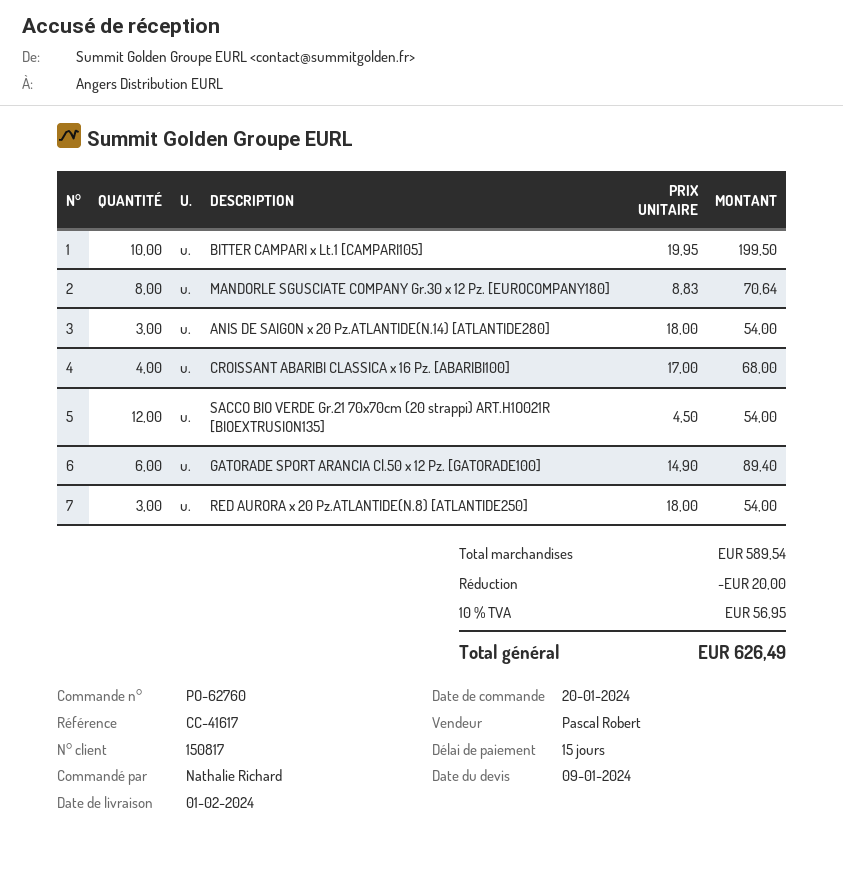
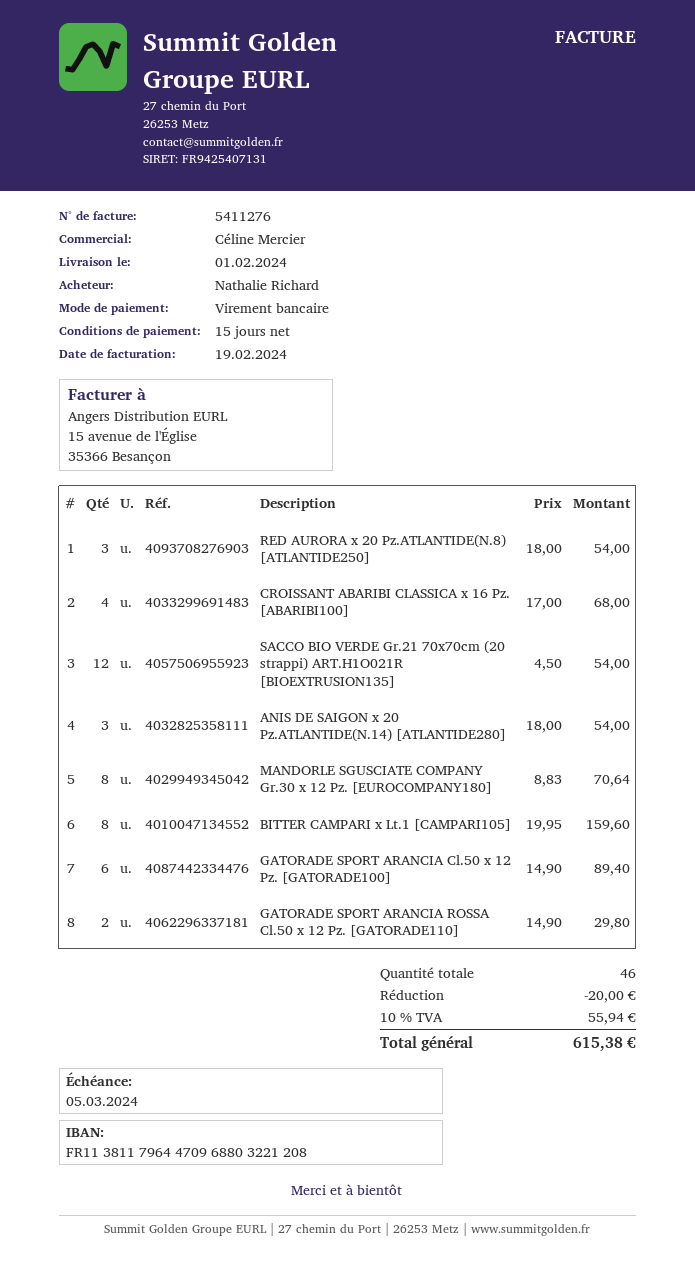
sales rep: Pascal Robert -> Céline Mercier
BITTER CAMPARI x Lt.1 [CAMPARI105]: 10 x 19.95 = 199.50 -> 8 x 19.95 = 159.60
GATORADE SPORT ARANCIA ROSSA Cl.50 x 12 Pz. [GATORADE110]: none -> 2 x 14.90 = 29.80
tax: 10% = 56.95 -> 10% = 55.94
total: 626.49 -> 615.38

